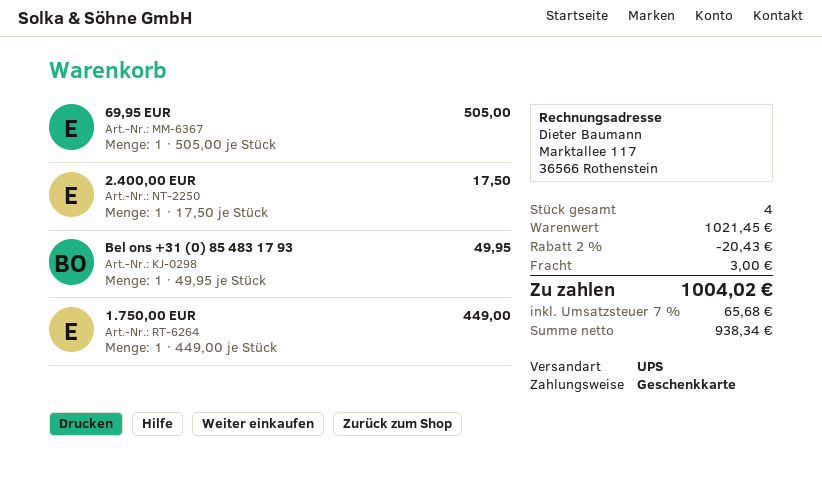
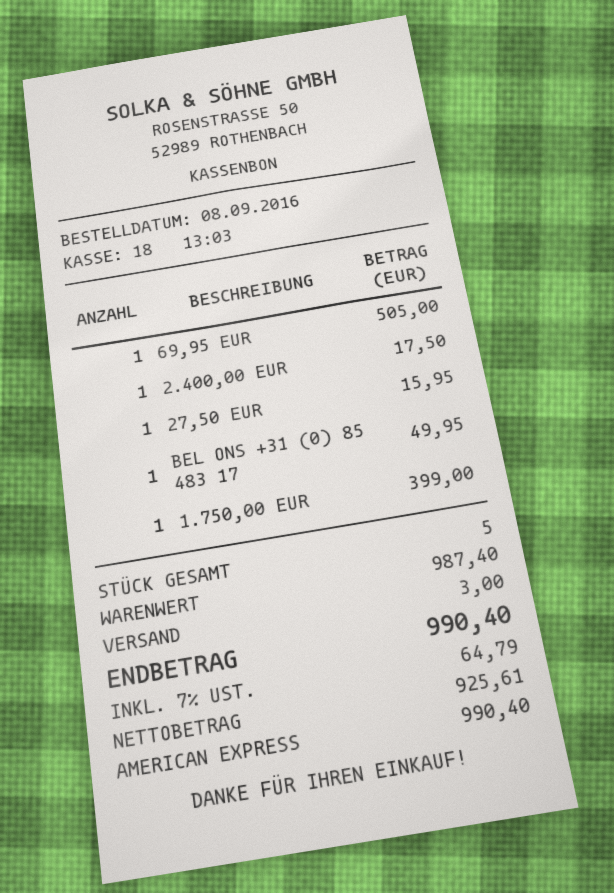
payment method: gift card -> American Express
1.750,00 EUR: 1 for 449.00 -> 1 for 399.00
27,50 EUR: none -> 1 for 15.95
total quantity: 4 -> 5
subtotal: 1021.45 -> 987.40
discount: 2% = 20.43 -> none
net: 938.34 -> 925.61
tax: 7% = 65.68 -> 7% = 64.79
total: 1004.02 -> 990.40

